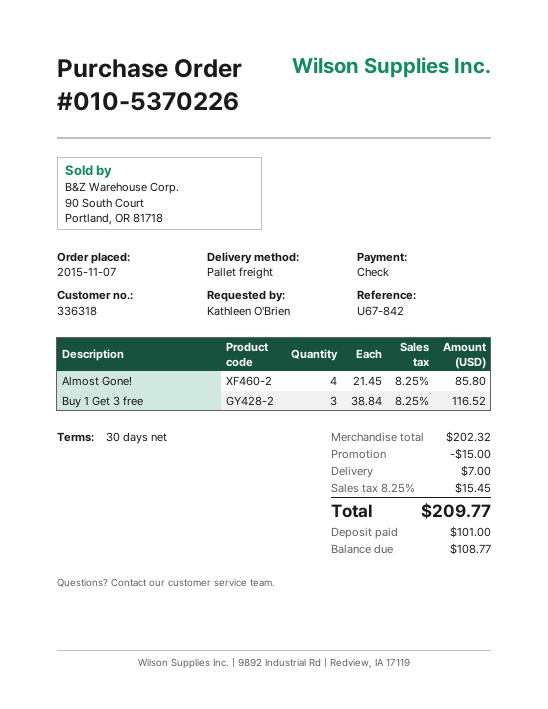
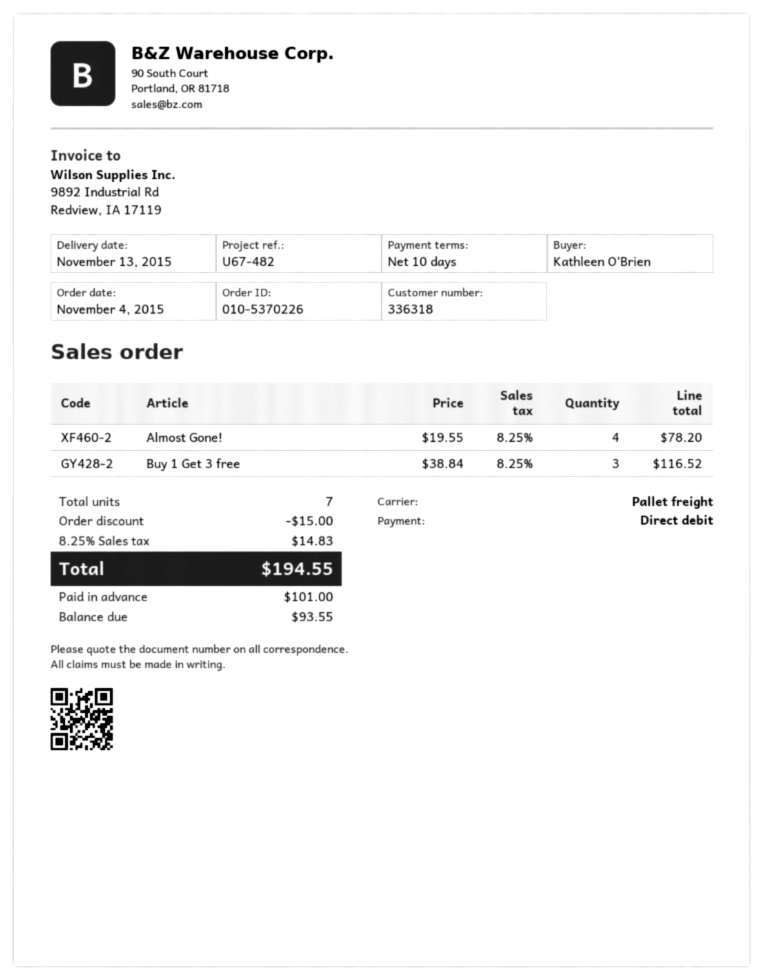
order date: 2015-11-07 -> 2015-11-04
payment terms: 30 days -> 10 days
reference: U67-842 -> U67-482
payment method: cheque -> direct debit
Almost Gone!: 4 x 21.45 = 85.80 -> 4 x 19.55 = 78.20
shipping: 7.00 -> none
tax: 8.25% = 15.45 -> 8.25% = 14.83
total: 209.77 -> 194.55
balance: 108.77 -> 93.55

